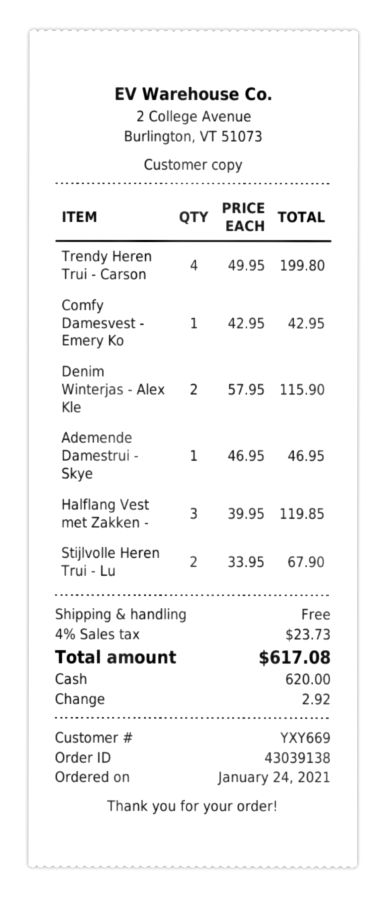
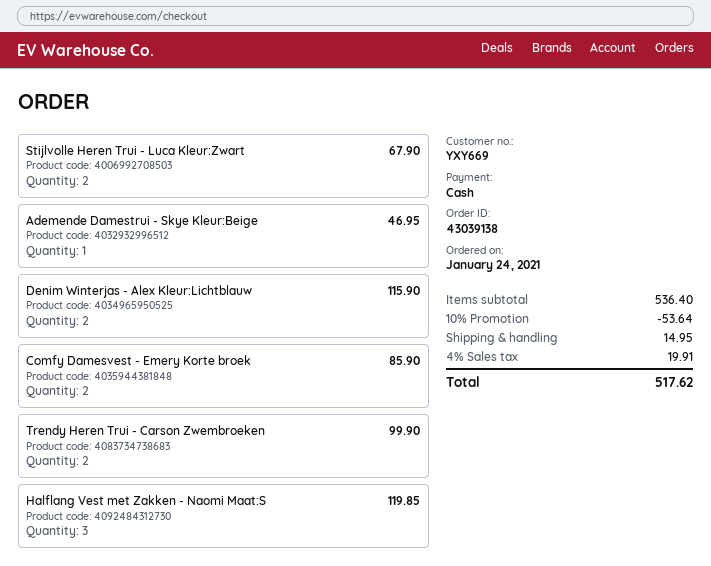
Trendy Heren Trui - Carson: 4 for 199.80 -> 2 for 99.90
Comfy Damesvest - Emery Ko: 1 for 42.95 -> 2 for 85.90
discount: none -> 10% = 53.64
shipping: 0.00 -> 14.95
tax: 4% = 23.73 -> 4% = 19.91
total: 617.08 -> 517.62

